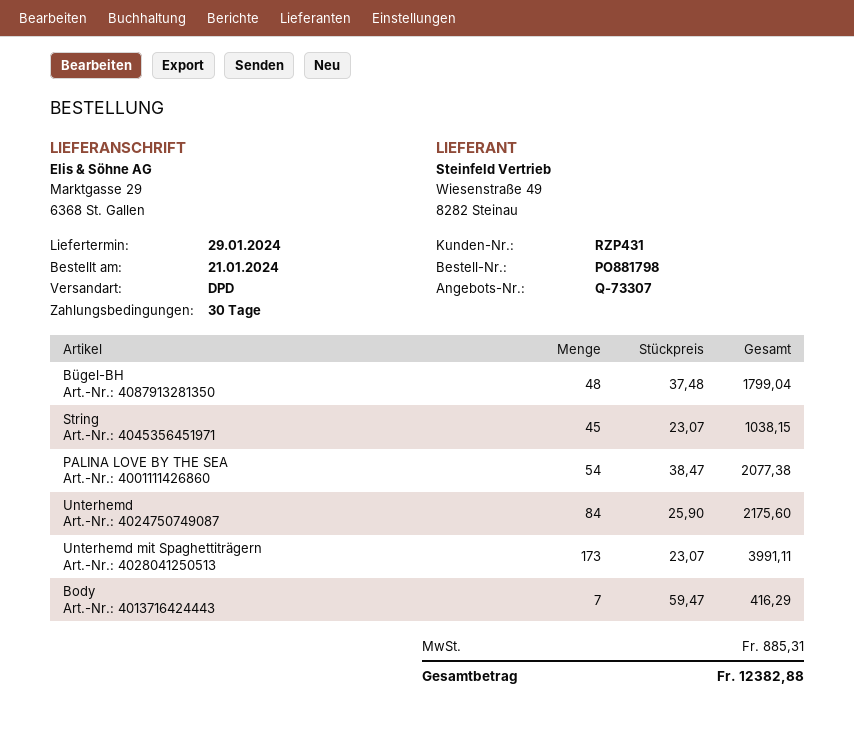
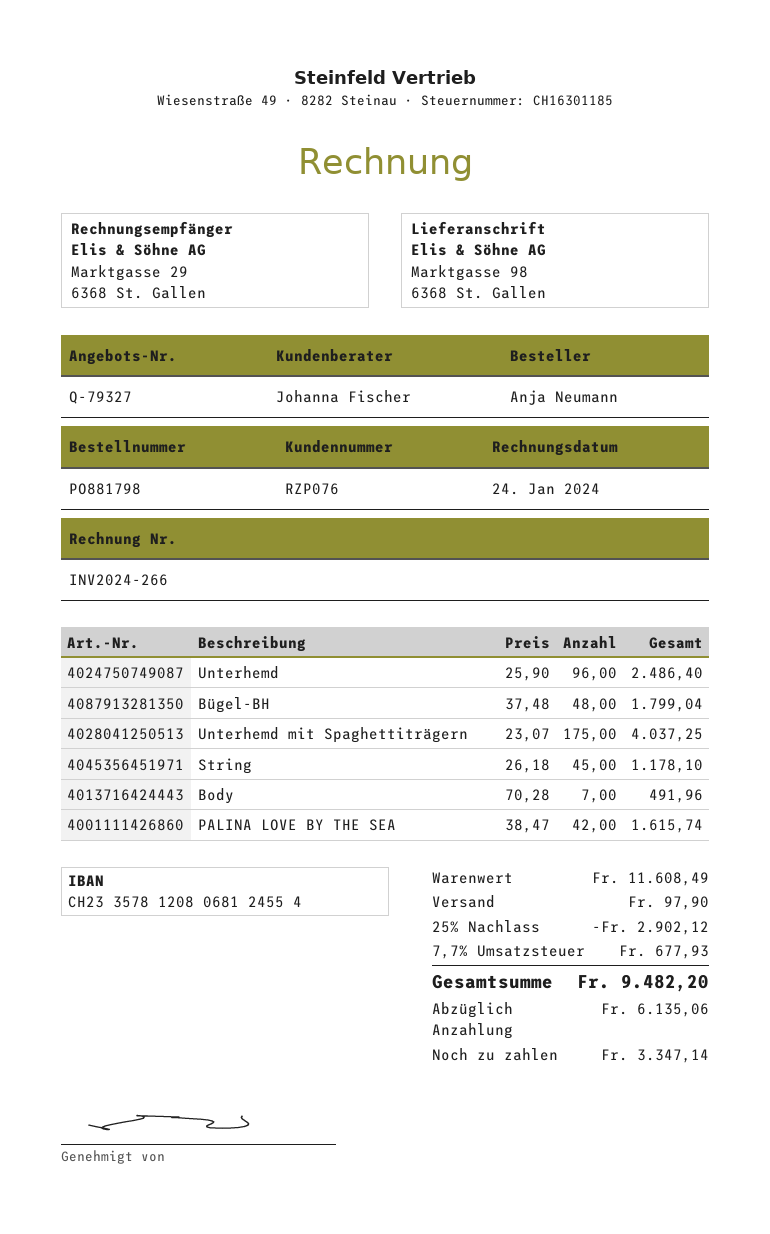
quote number: Q-73307 -> Q-79327
customer number: RZP431 -> RZP076
ship to: Marktgasse 29, 6368 St. Gallen -> Marktgasse 98, 6368 St. Gallen
String: 45 x 23.07 = 1038.15 -> 45 x 26.18 = 1178.10
PALINA LOVE BY THE SEA: 54 x 38.47 = 2077.38 -> 42 x 38.47 = 1615.74
Unterhemd: 84 x 25.90 = 2175.60 -> 96 x 25.90 = 2486.40
Unterhemd mit Spaghettiträgern: 173 x 23.07 = 3991.11 -> 175 x 23.07 = 4037.25
Body: 7 x 59.47 = 416.29 -> 7 x 70.28 = 491.96
discount: none -> 25% = 2902.12
shipping: none -> 97.90
tax: 885.31 -> 677.93
total: 12382.88 -> 9482.20

